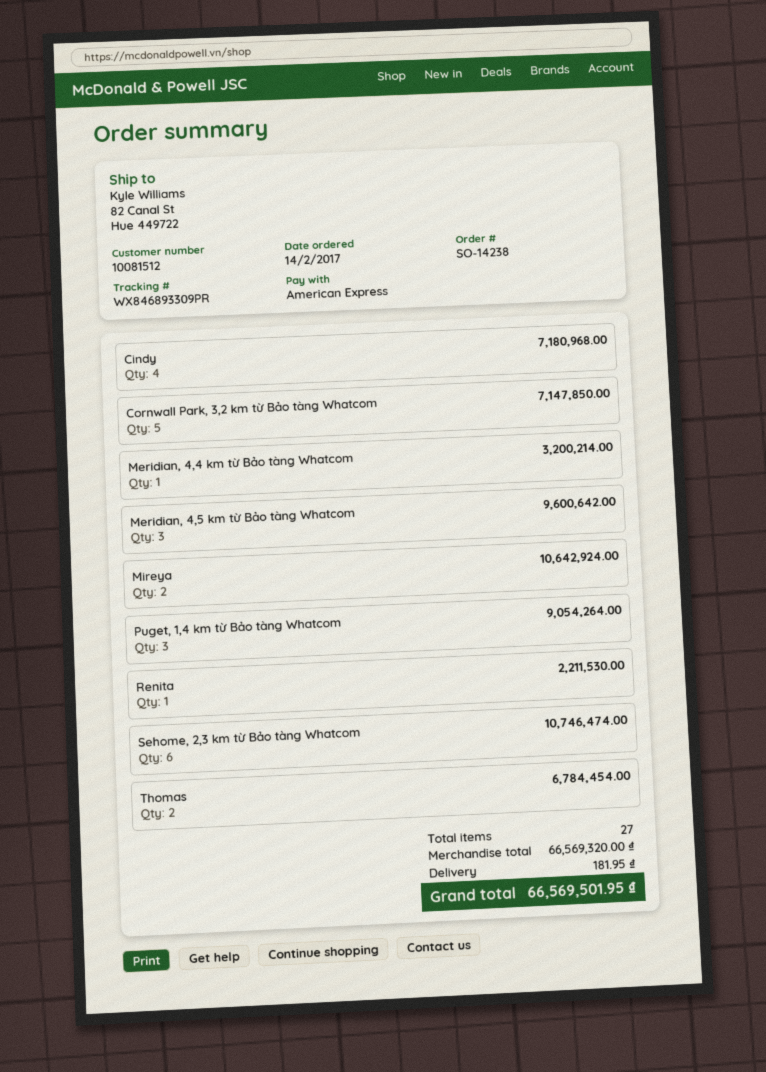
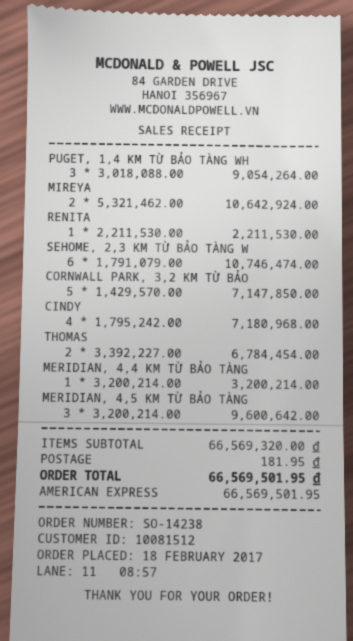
order date: 2017-02-14 -> 2017-02-18

